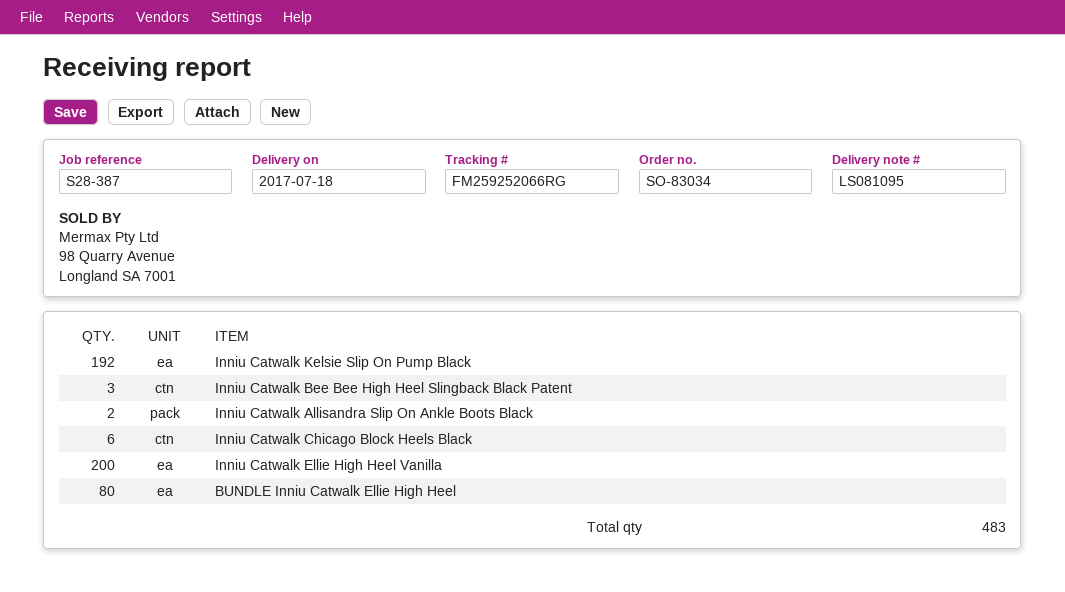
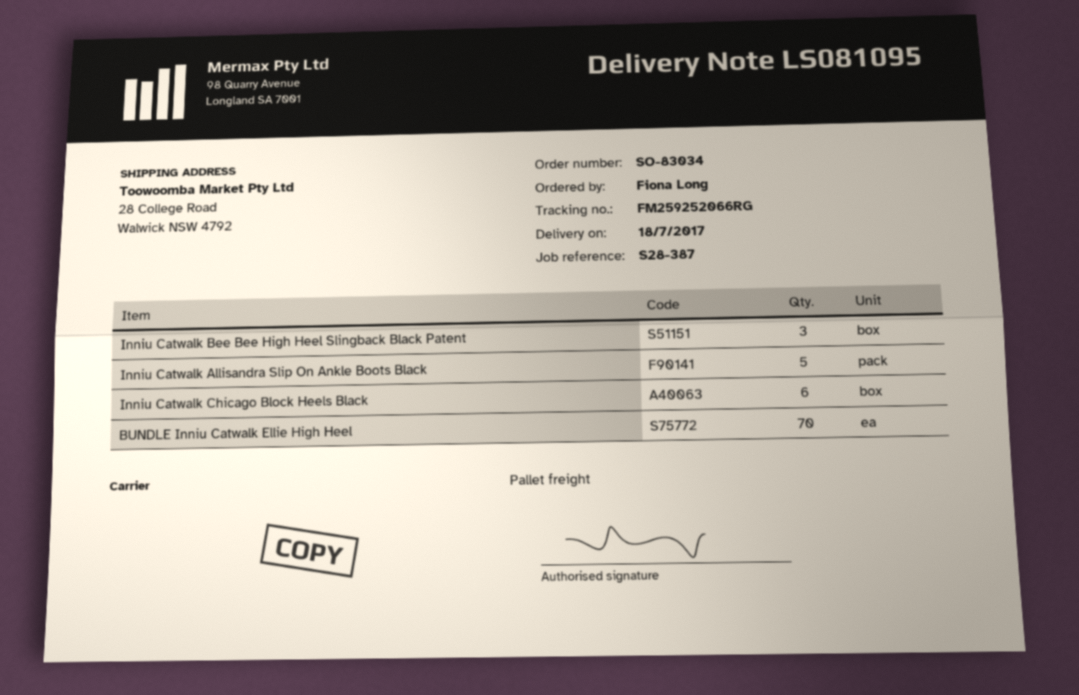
Inniu Catwalk Kelsie Slip On Pump Black: 192 -> none
Inniu Catwalk Allisandra Slip On Ankle Boots Black: 2 -> 5
Inniu Catwalk Ellie High Heel Vanilla: 200 -> none
BUNDLE Inniu Catwalk Ellie High Heel: 80 -> 70

